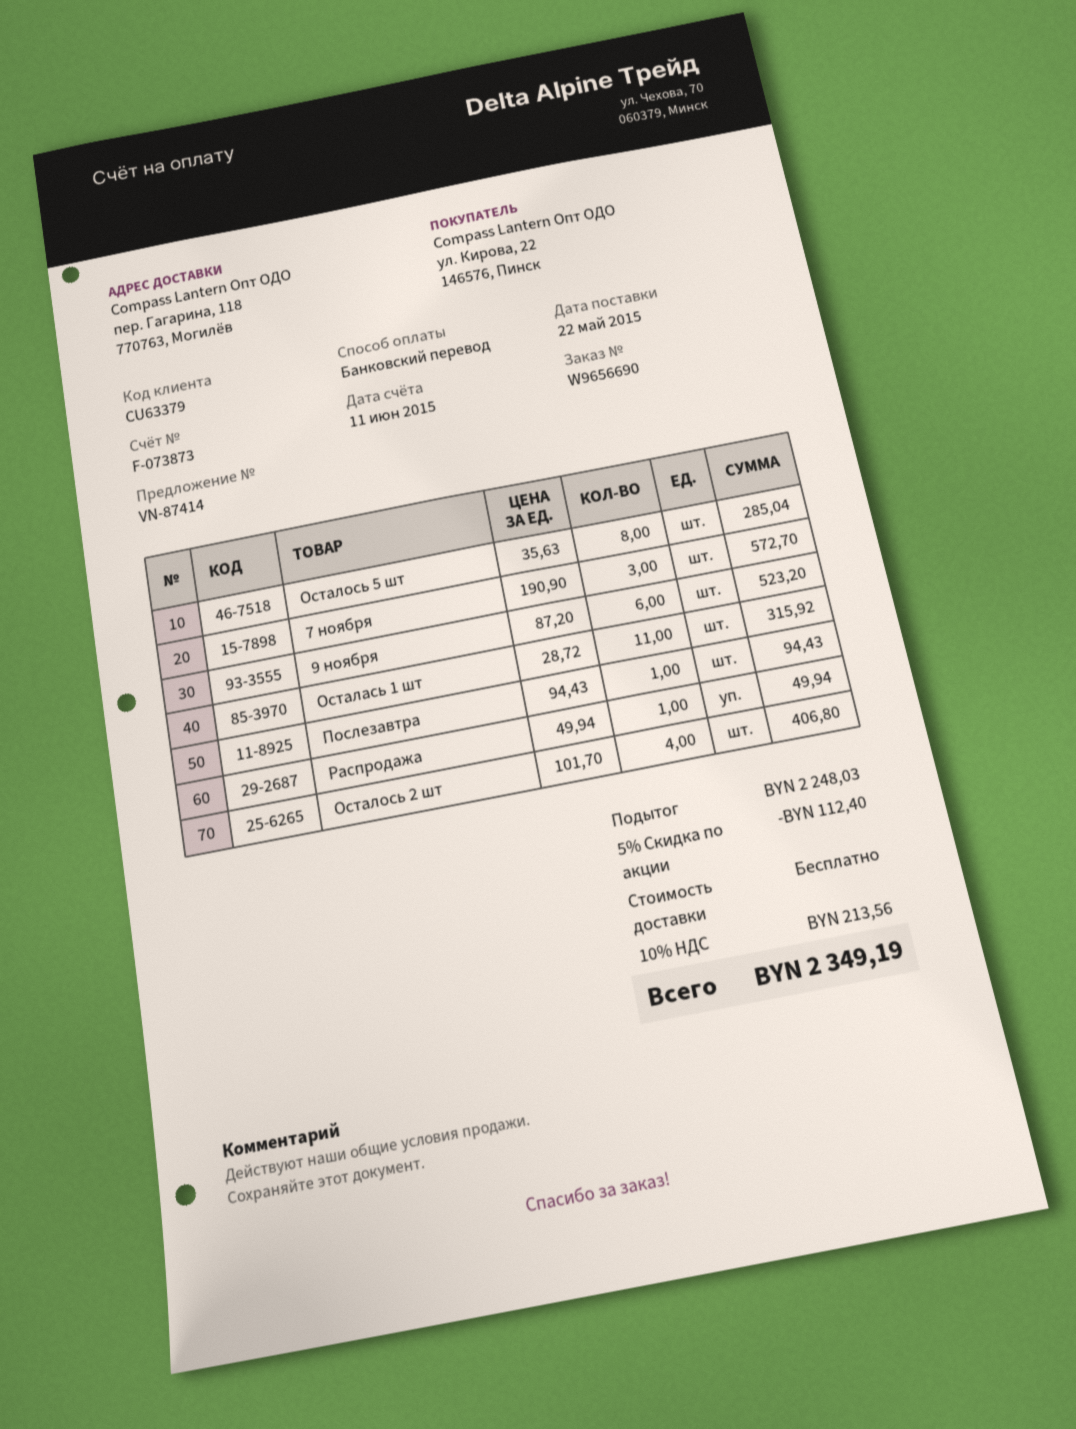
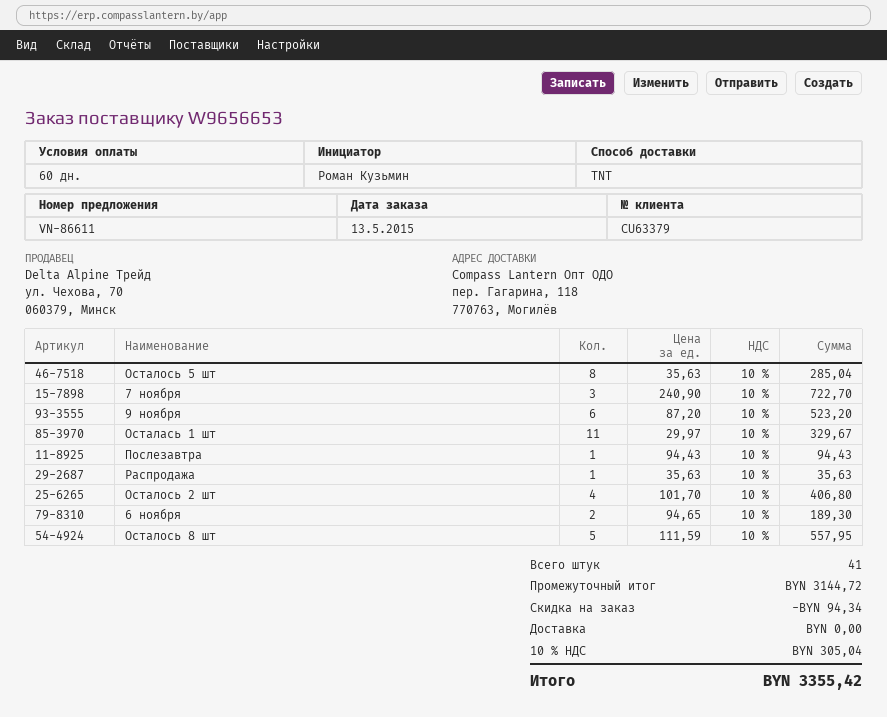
quote number: VN-87414 -> VN-86611
order number: W9656690 -> W9656653
7 ноября: 3 x 190.90 = 572.70 -> 3 x 240.90 = 722.70
Осталась 1 шт: 11 x 28.72 = 315.92 -> 11 x 29.97 = 329.67
Распродажа: 1 x 49.94 = 49.94 -> 1 x 35.63 = 35.63
6 ноября: none -> 2 x 94.65 = 189.30
Осталось 8 шт: none -> 5 x 111.59 = 557.95
subtotal: 2248.03 -> 3144.72
discount: 112.40 -> 94.34
tax: 10% = 213.56 -> 10% = 305.04
total: 2349.19 -> 3355.42

